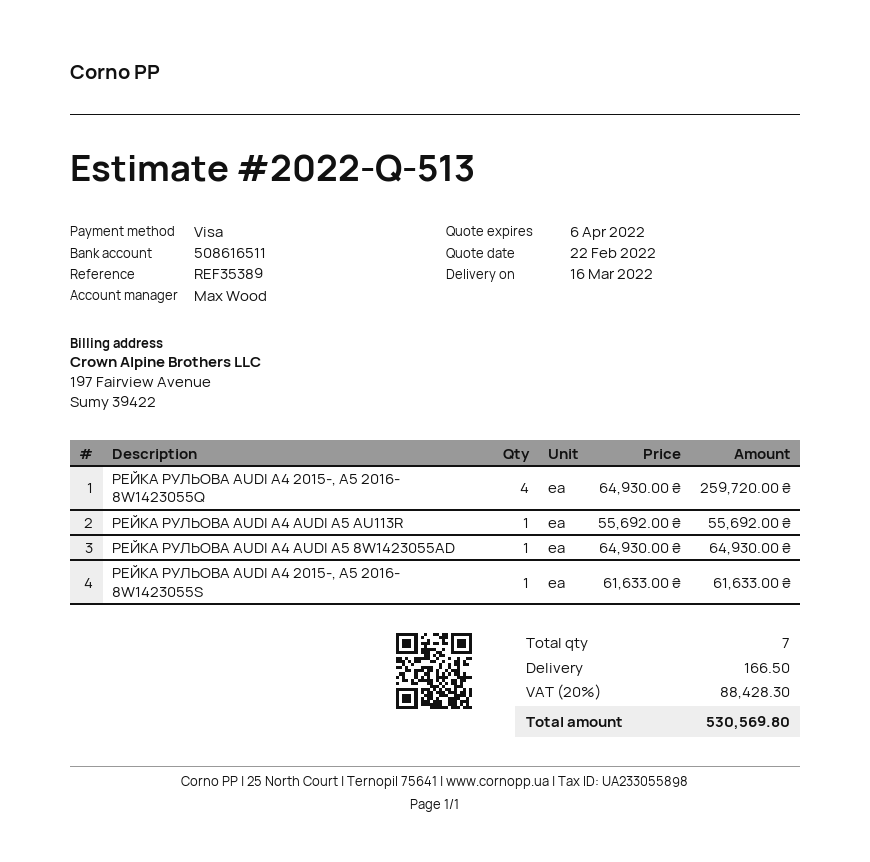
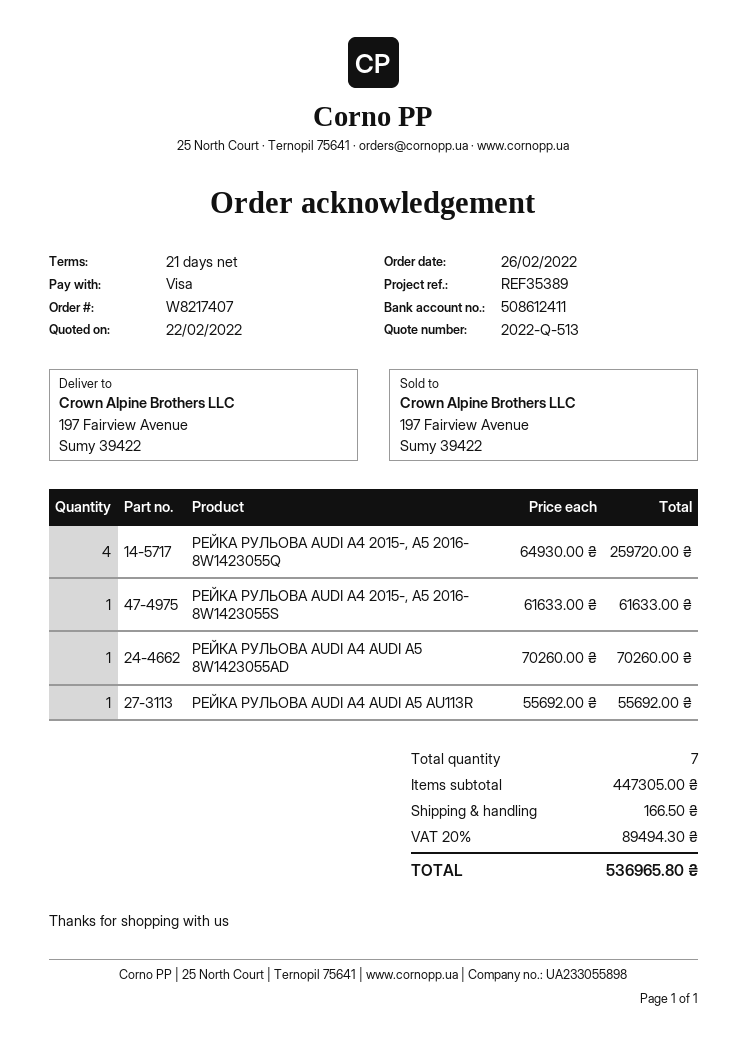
bank account: 508616511 -> 508612411
РЕЙКА РУЛЬОВА AUDI A4 AUDI A5 8W1423055AD: 1 x 64930.00 = 64930.00 -> 1 x 70260.00 = 70260.00
tax: 20% = 88428.30 -> 20% = 89494.30
total: 530569.80 -> 536965.80

